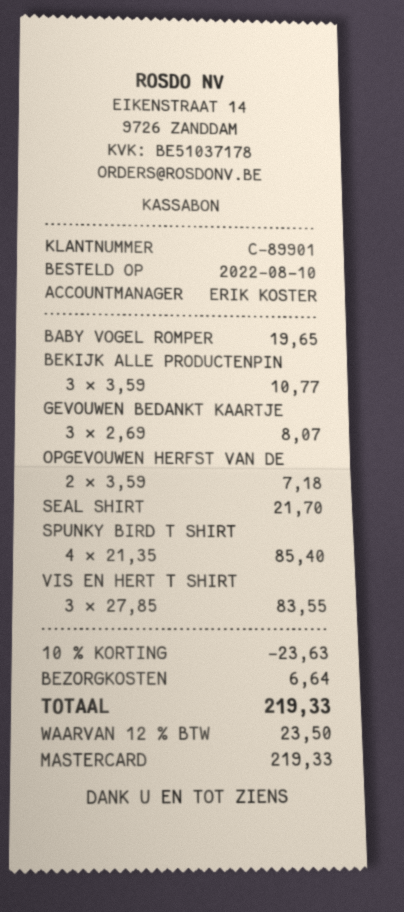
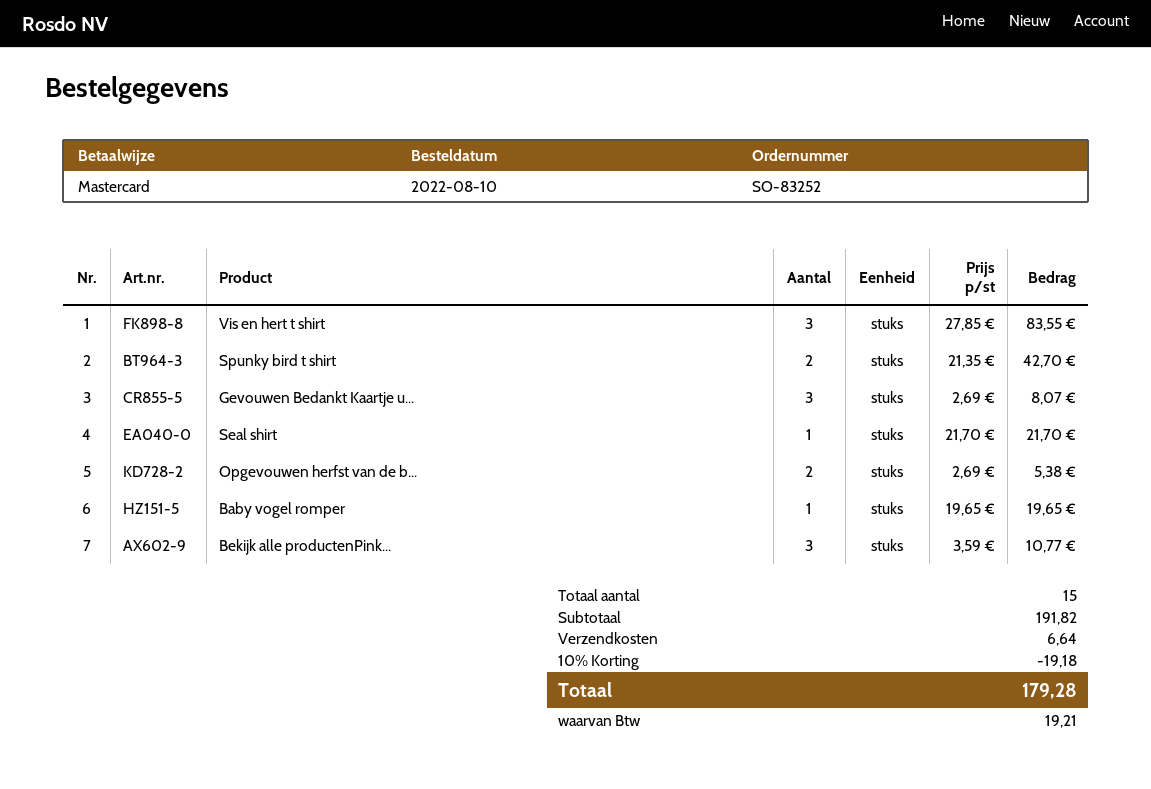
OPGEVOUWEN HERFST VAN DE: 2 x 3.59 = 7.18 -> 2 x 2.69 = 5.38
SPUNKY BIRD T SHIRT: 4 x 21.35 = 85.40 -> 2 x 21.35 = 42.70
discount: 10% = 23.63 -> 10% = 19.18
tax: 23.50 -> 19.21
total: 219.33 -> 179.28

